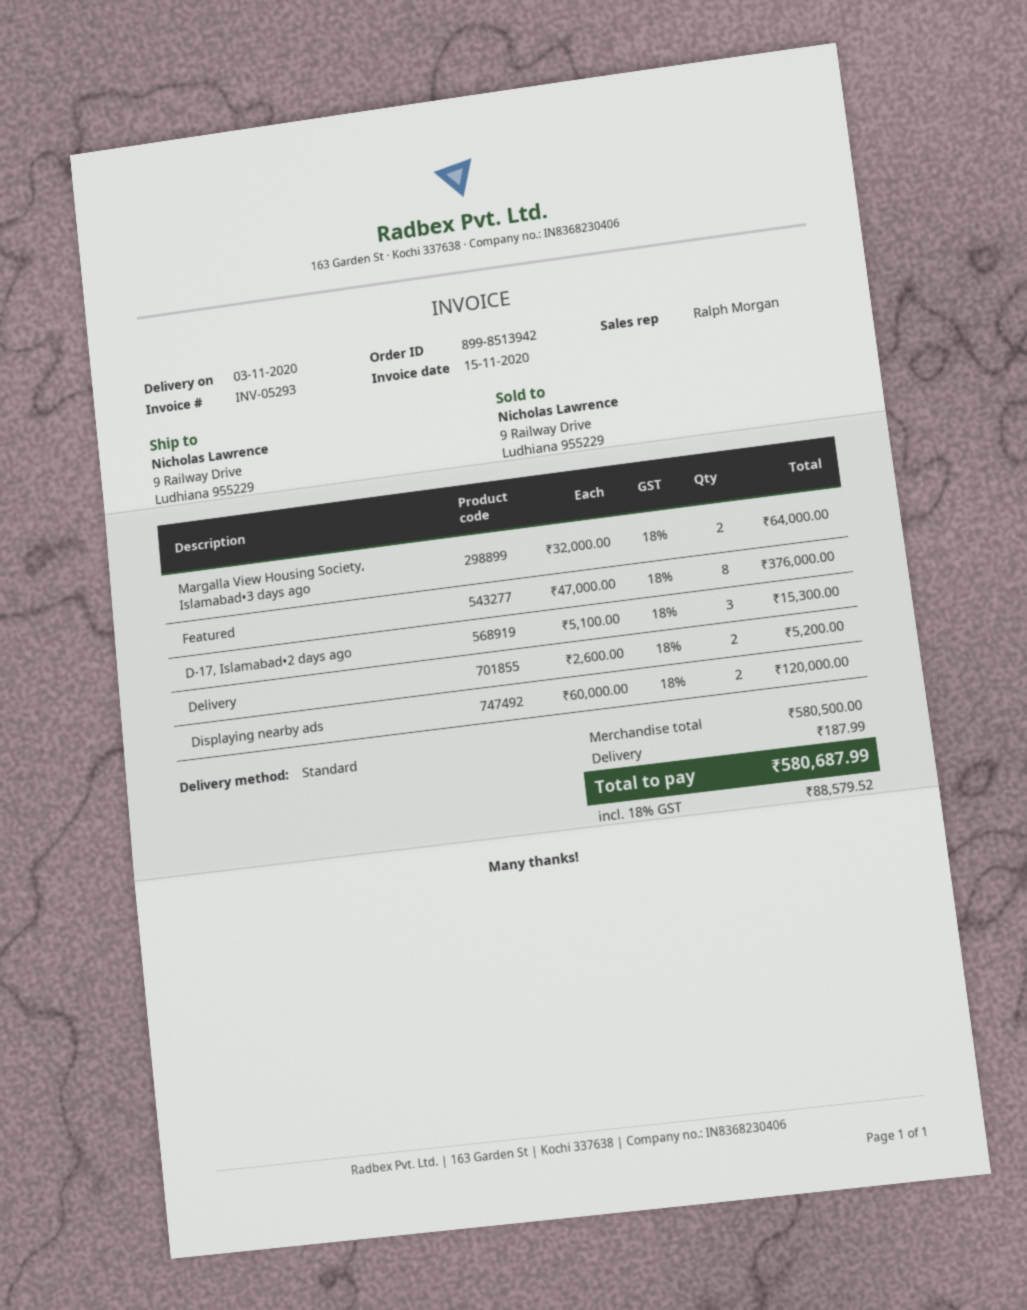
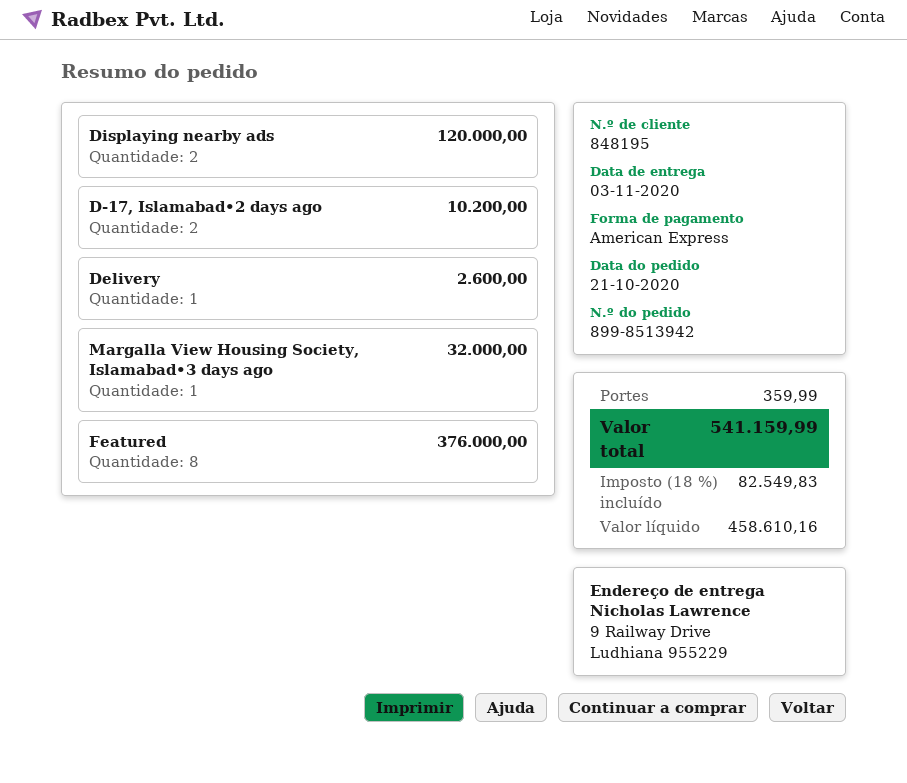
Margalla View Housing Society, Islamabad•3 days ago: 2 for 64000.00 -> 1 for 32000.00
D-17, Islamabad•2 days ago: 3 for 15300.00 -> 2 for 10200.00
Delivery: 2 for 5200.00 -> 1 for 2600.00
shipping: 187.99 -> 359.99
tax: 18% = 88579.52 -> 18% = 82549.83
total: 580687.99 -> 541159.99

